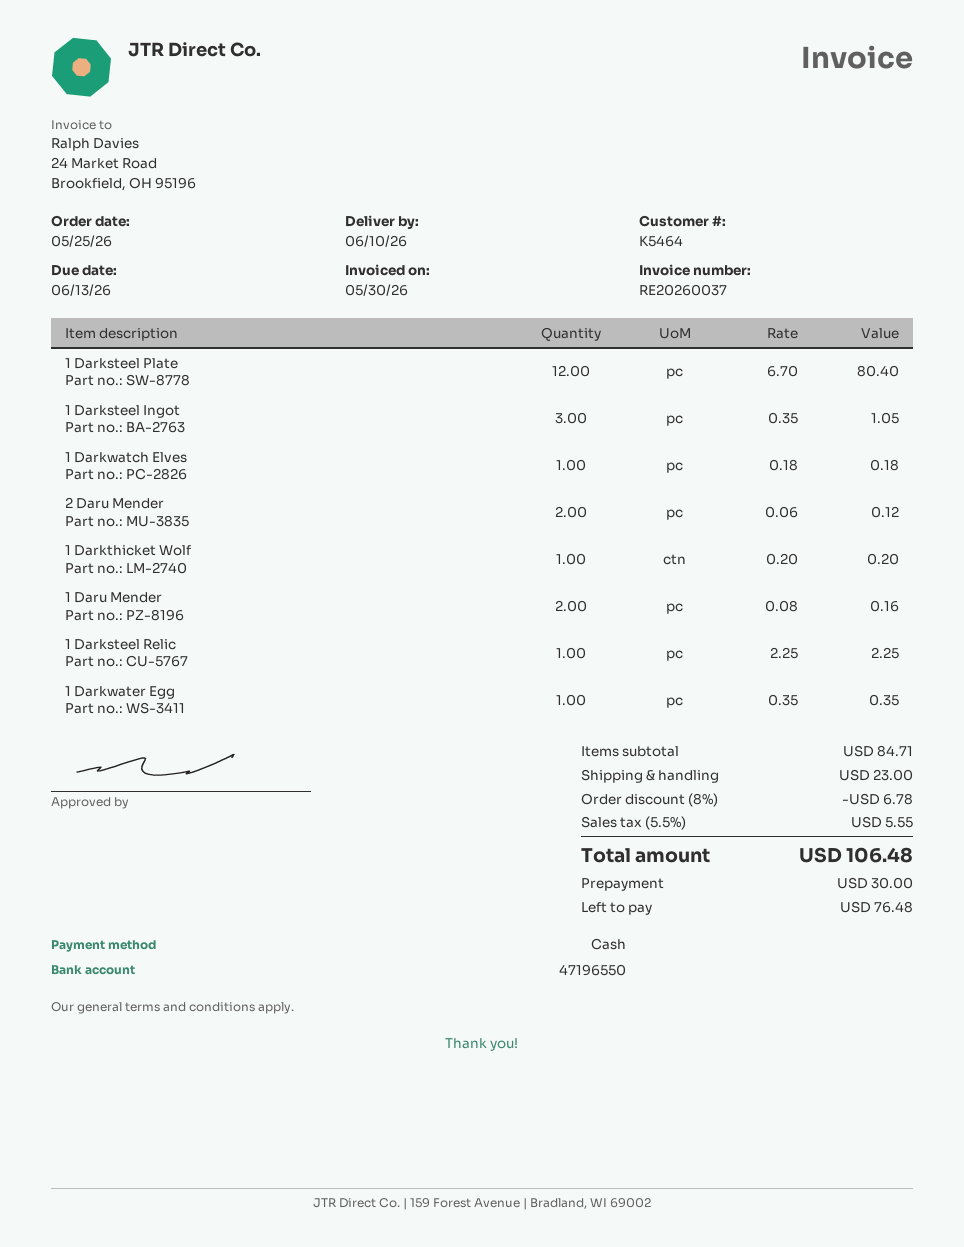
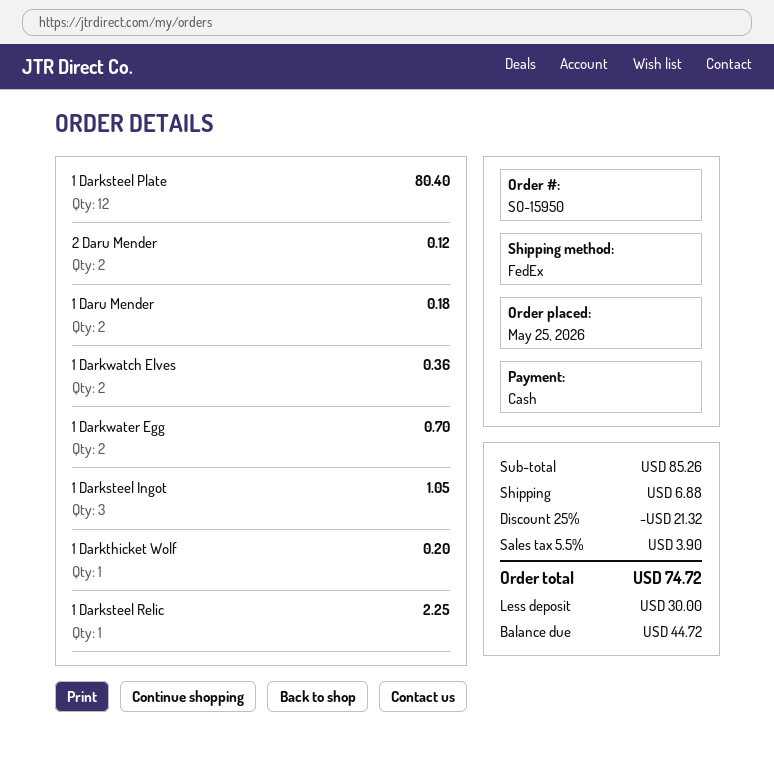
1 Darkwatch Elves: 1 for 0.18 -> 2 for 0.36
1 Daru Mender: 2 for 0.16 -> 2 for 0.18
1 Darkwater Egg: 1 for 0.35 -> 2 for 0.70
subtotal: 84.71 -> 85.26
discount: 8% = 6.78 -> 25% = 21.32
shipping: 23.00 -> 6.88
tax: 5.5% = 5.55 -> 5.5% = 3.90
total: 106.48 -> 74.72
balance: 76.48 -> 44.72

